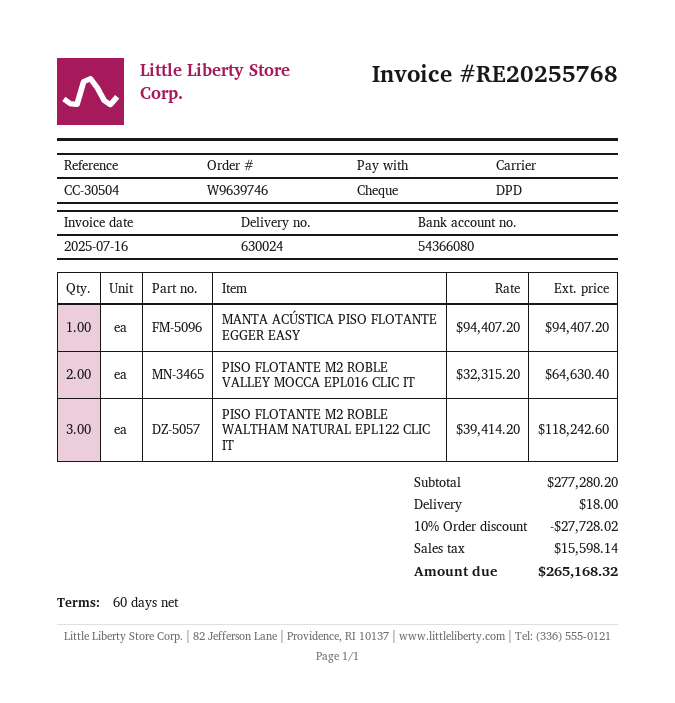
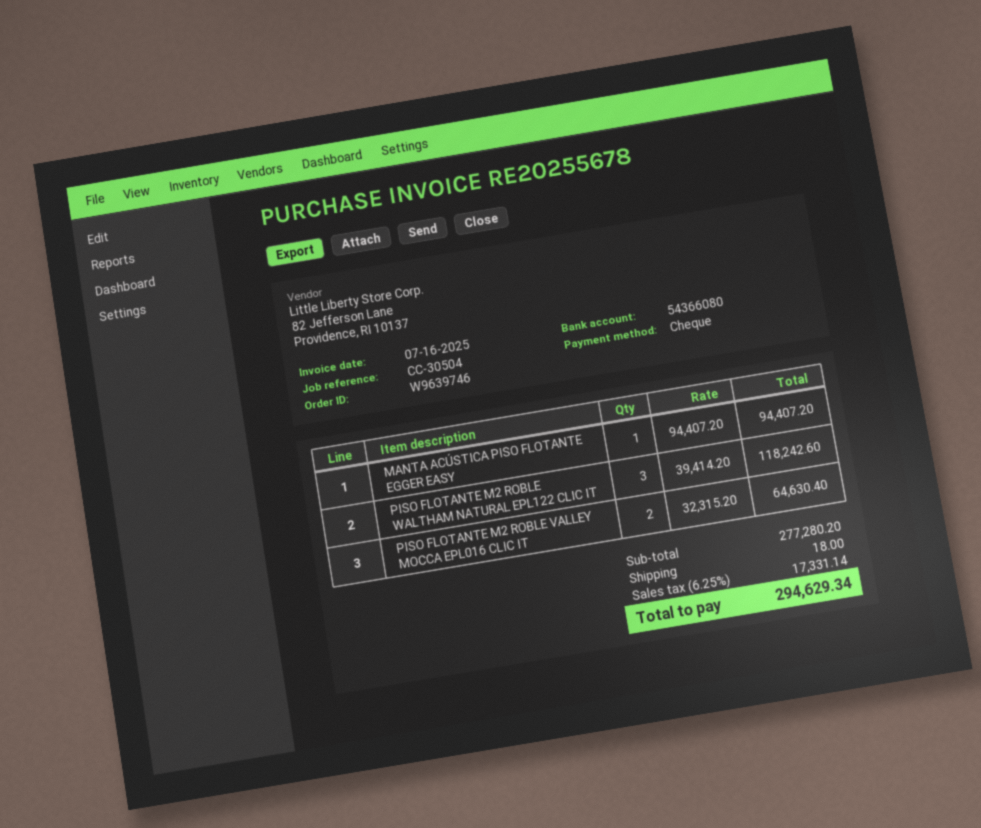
invoice number: RE20255768 -> RE20255678
discount: 10% = 27728.02 -> none
tax: 15598.14 -> 17331.14
total: 265168.32 -> 294629.34

